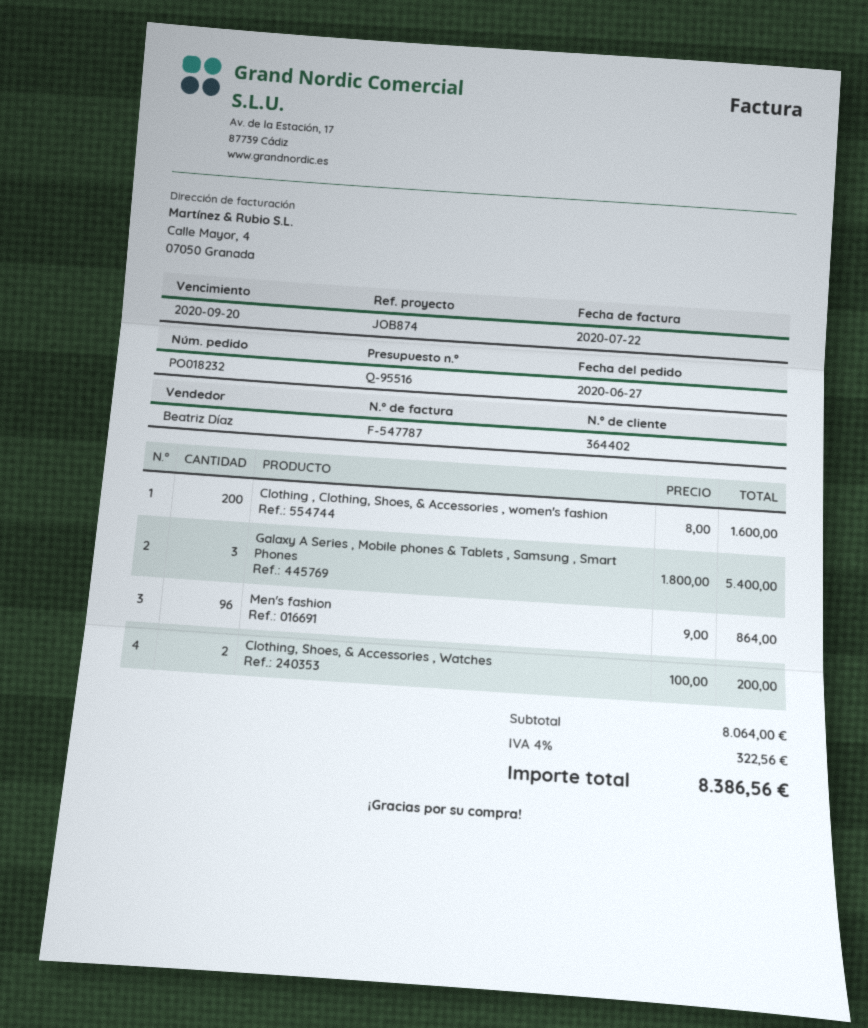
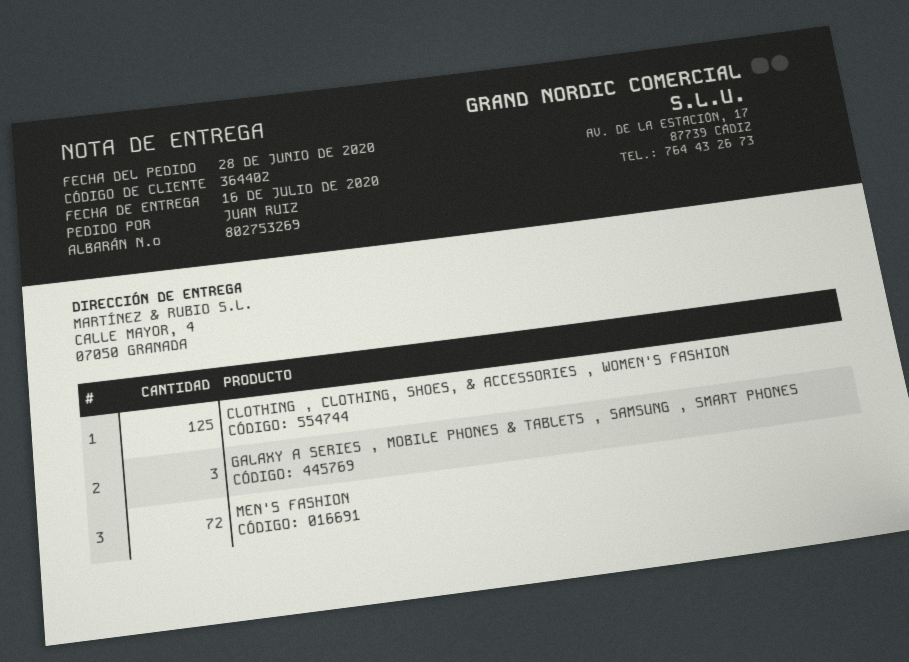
order date: 2020-06-27 -> 2020-06-28
Clothing , Clothing, Shoes, & Accessories , women's fashion: 200 -> 125
Men's fashion: 96 -> 72
Clothing, Shoes, & Accessories , Watches: 2 -> none

